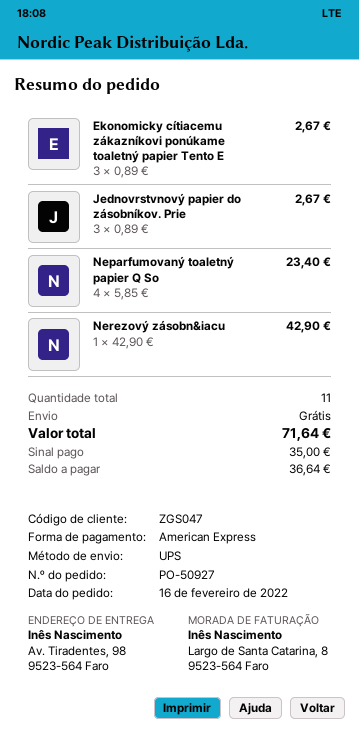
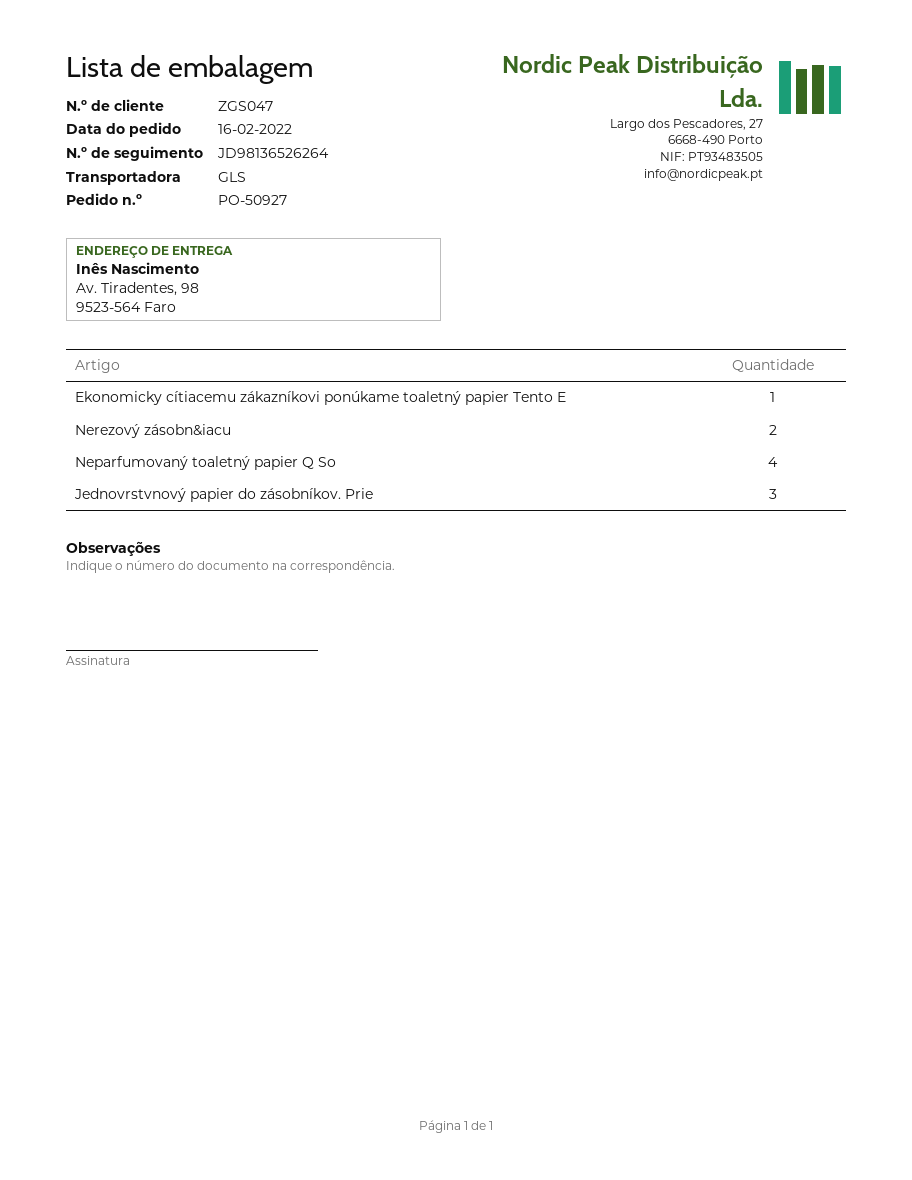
shipping method: UPS -> GLS
Ekonomicky cítiacemu zákazníkovi ponúkame toaletný papier Tento E: 3 -> 1
Nerezový zásobn&iacu: 1 -> 2

